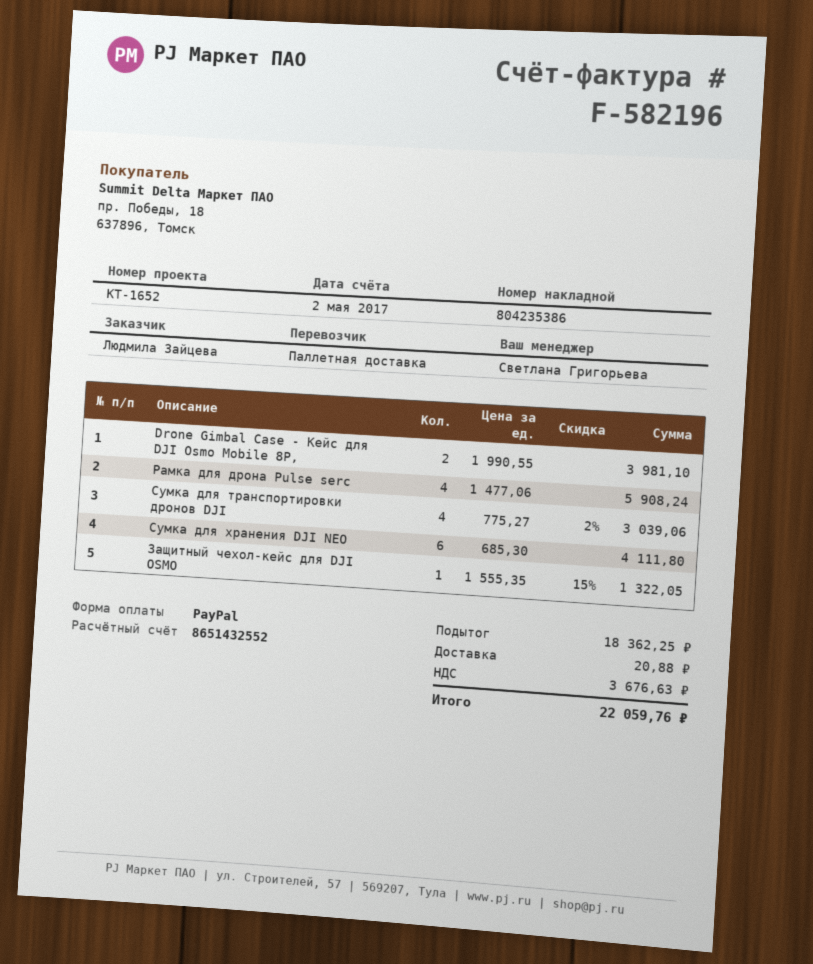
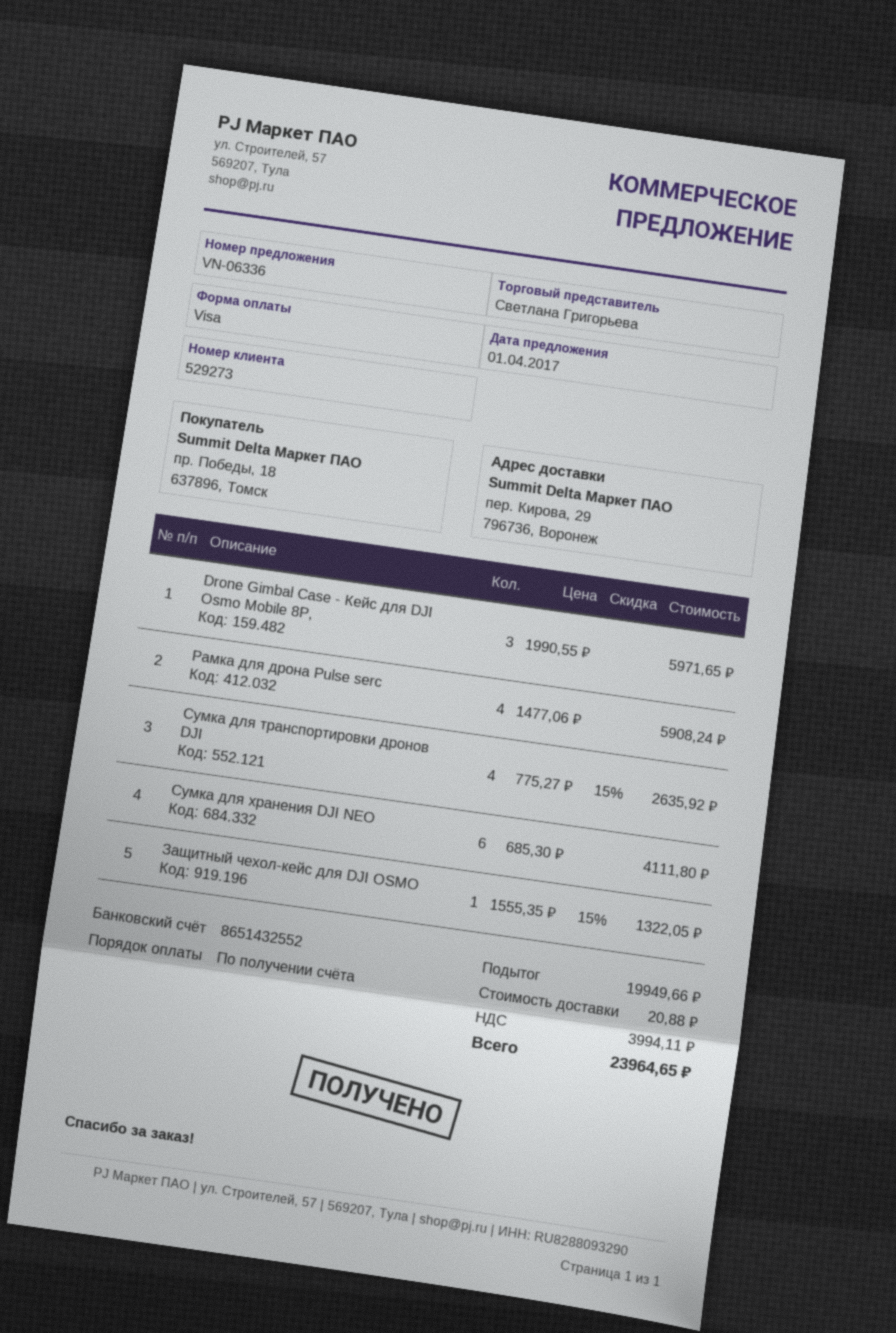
payment method: PayPal -> Visa
Drone Gimbal Case - Кейс для DJI Osmo Mobile 8P,: 2 x 1990.55 = 3981.10 -> 3 x 1990.55 = 5971.65
Сумка для транспортировки дронов DJI: 4 x 775.27 - 2% = 3039.06 -> 4 x 775.27 - 15% = 2635.92
subtotal: 18362.25 -> 19949.66
tax: 3676.63 -> 3994.11
total: 22059.76 -> 23964.65

